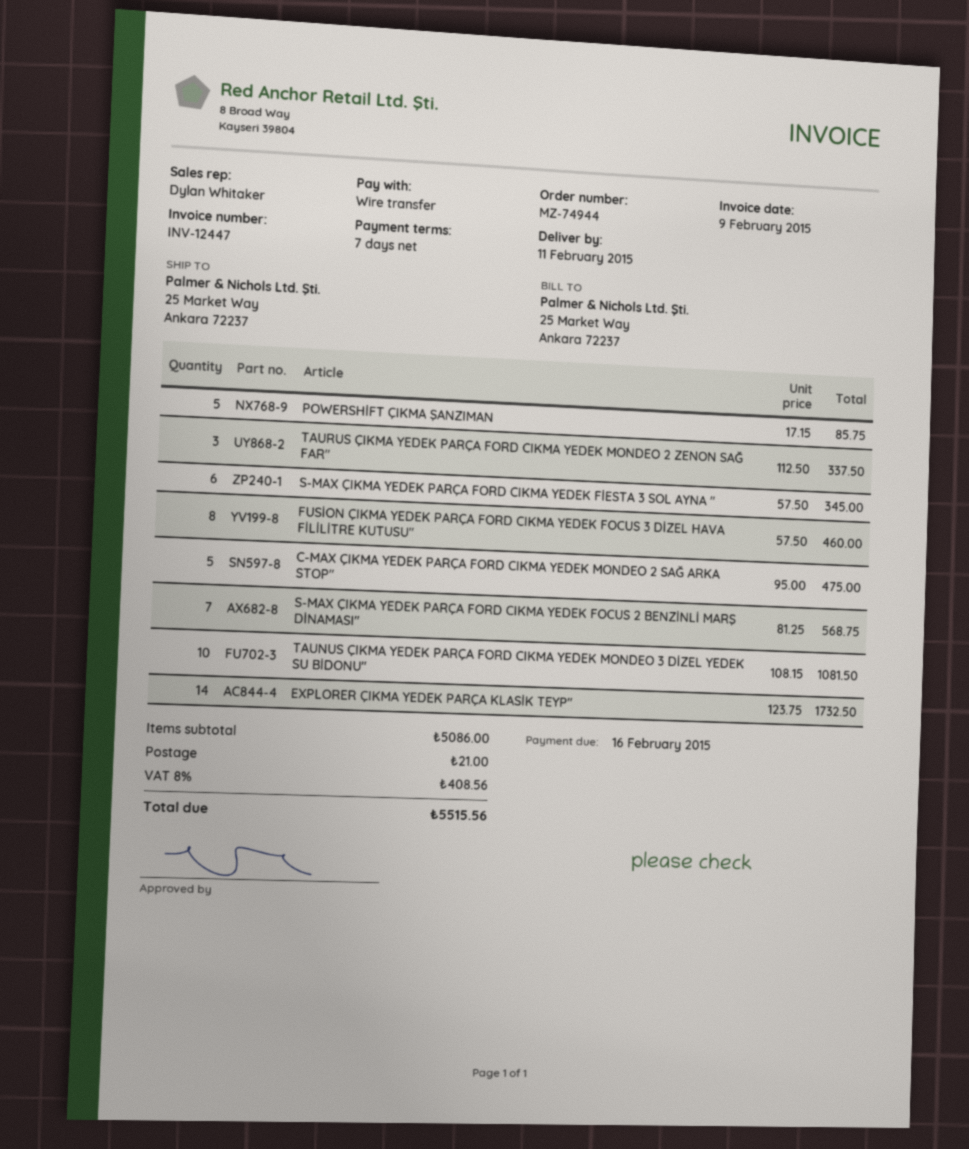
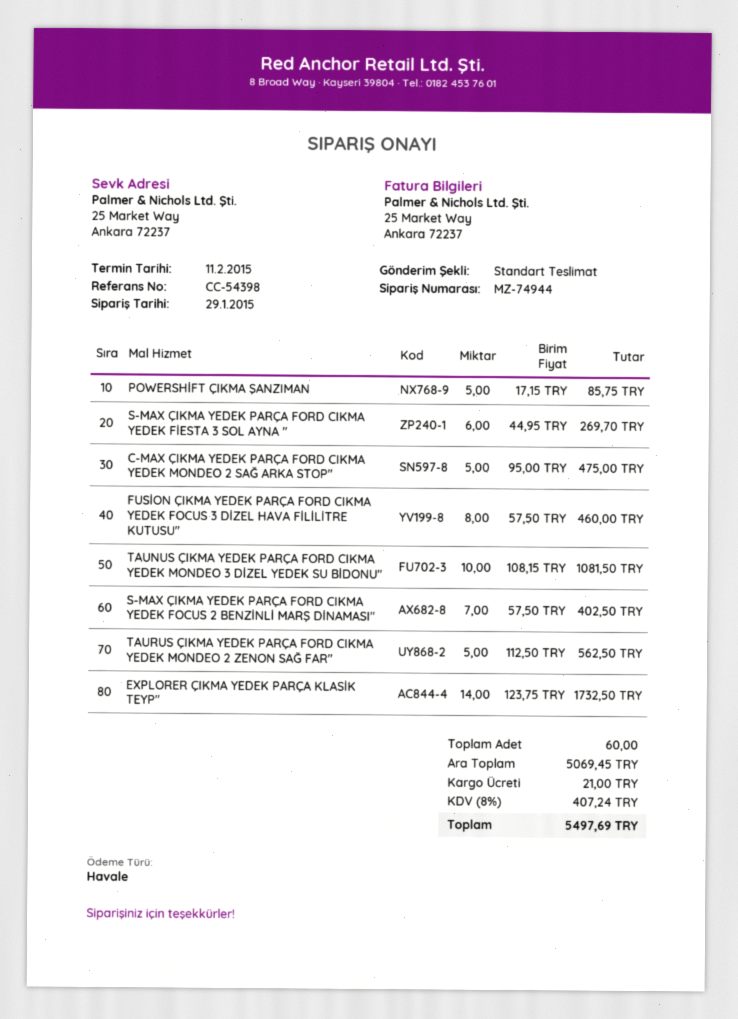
TAURUS ÇIKMA YEDEK PARÇA FORD CIKMA YEDEK MONDEO 2 ZENON SAĞ FAR": 3 x 112.50 = 337.50 -> 5 x 112.50 = 562.50
S-MAX ÇIKMA YEDEK PARÇA FORD CIKMA YEDEK FİESTA 3 SOL AYNA ": 6 x 57.50 = 345.00 -> 6 x 44.95 = 269.70
S-MAX ÇIKMA YEDEK PARÇA FORD CIKMA YEDEK FOCUS 2 BENZİNLİ MARŞ DİNAMASI": 7 x 81.25 = 568.75 -> 7 x 57.50 = 402.50
subtotal: 5086.00 -> 5069.45
tax: 8% = 408.56 -> 8% = 407.24
total: 5515.56 -> 5497.69

